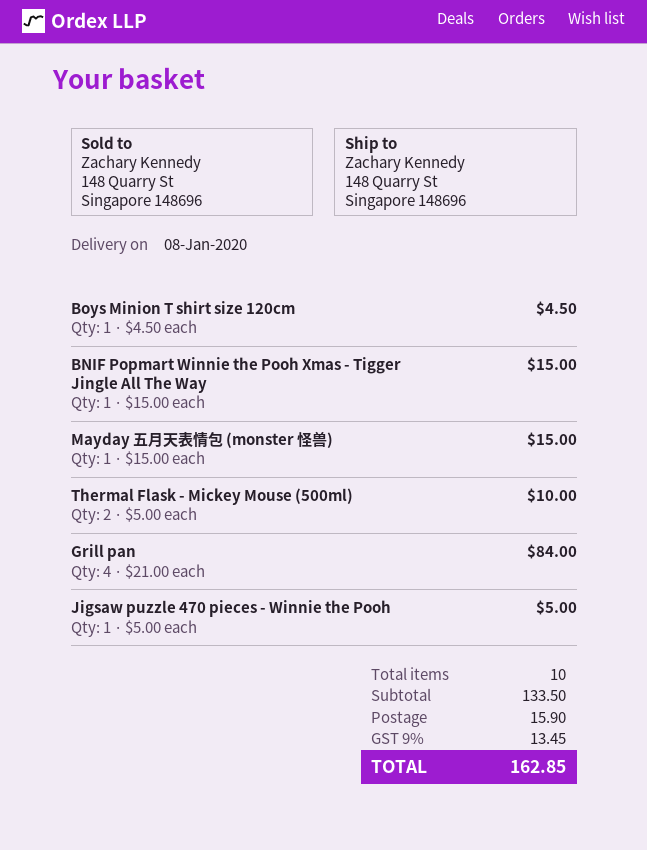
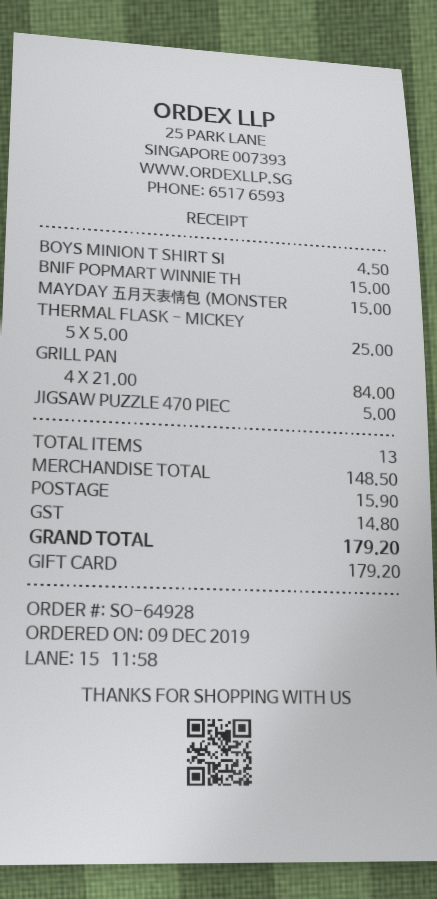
Thermal Flask - Mickey Mouse (500ml): 2 x 5.00 = 10.00 -> 5 x 5.00 = 25.00
total quantity: 10 -> 13
subtotal: 133.50 -> 148.50
tax: 13.45 -> 14.80
total: 162.85 -> 179.20

